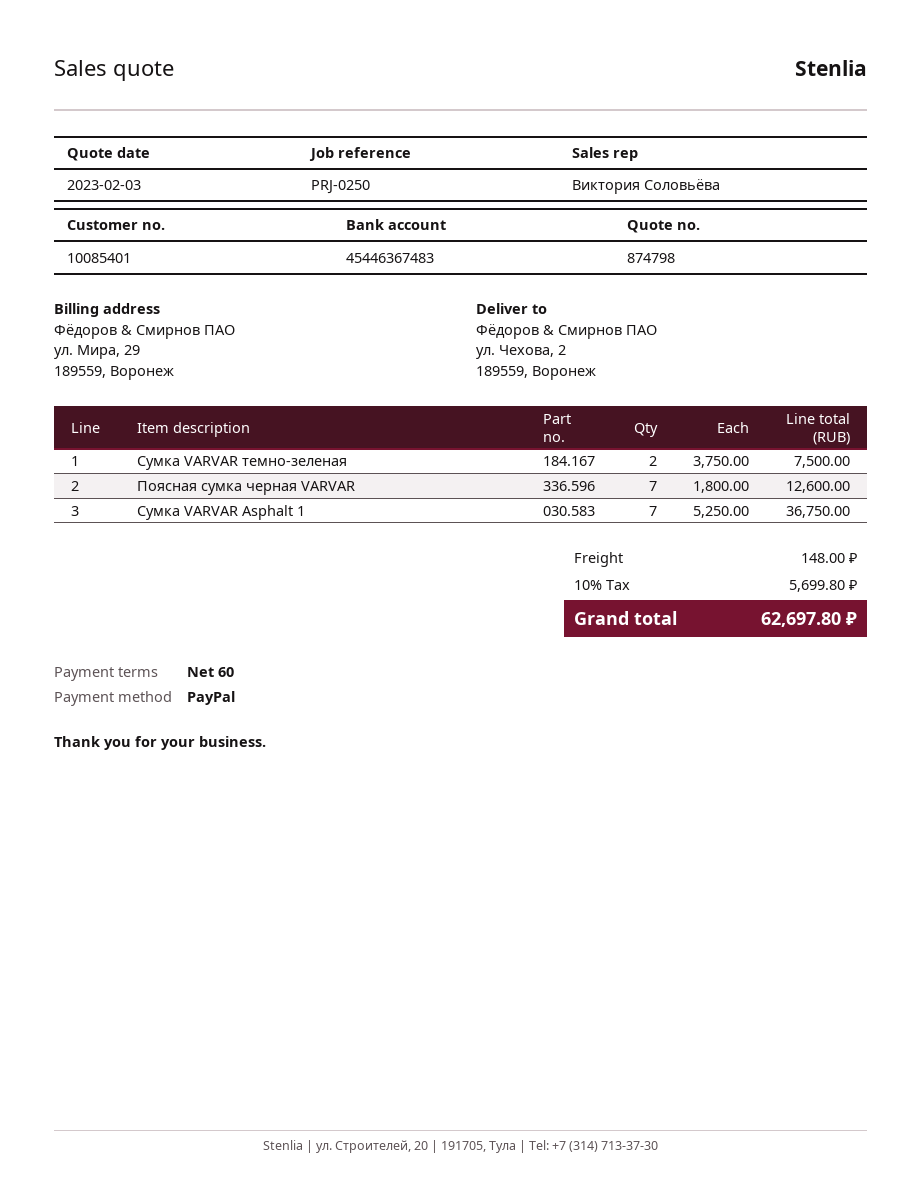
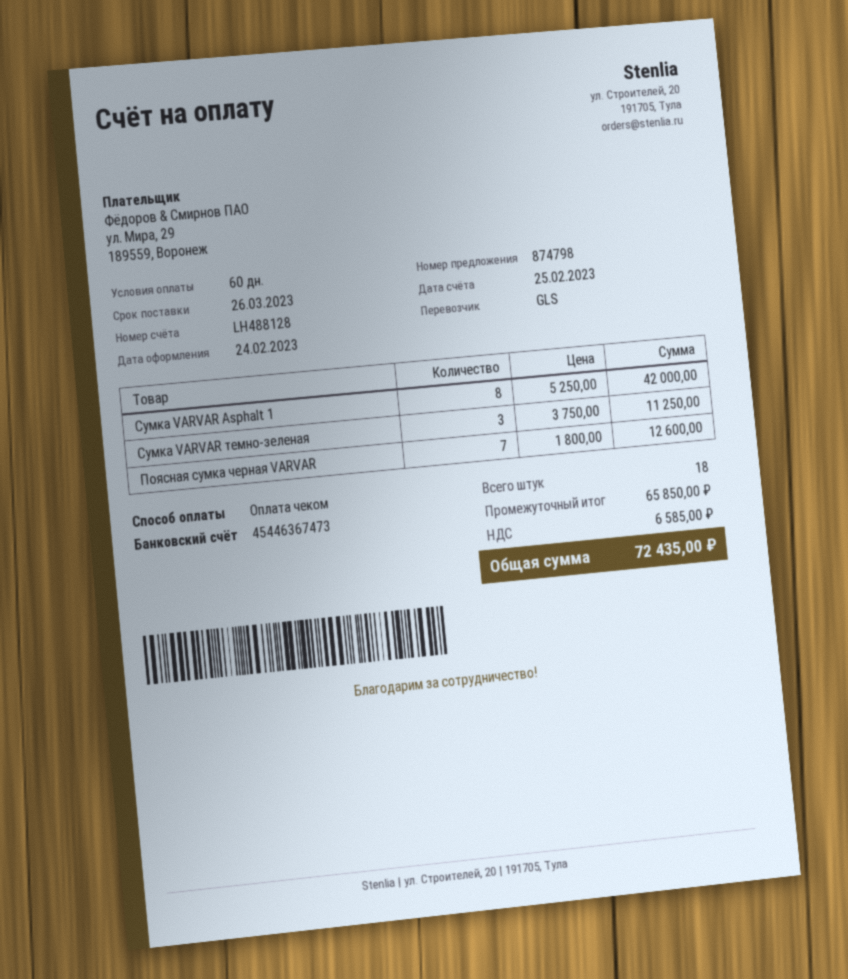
payment method: PayPal -> cheque
bank account: 45446367483 -> 45446367473
Сумка VARVAR темно-зеленая: 2 x 3750.00 = 7500.00 -> 3 x 3750.00 = 11250.00
Сумка VARVAR Asphalt 1: 7 x 5250.00 = 36750.00 -> 8 x 5250.00 = 42000.00
shipping: 148.00 -> none
tax: 5699.80 -> 6585.00
total: 62697.80 -> 72435.00

